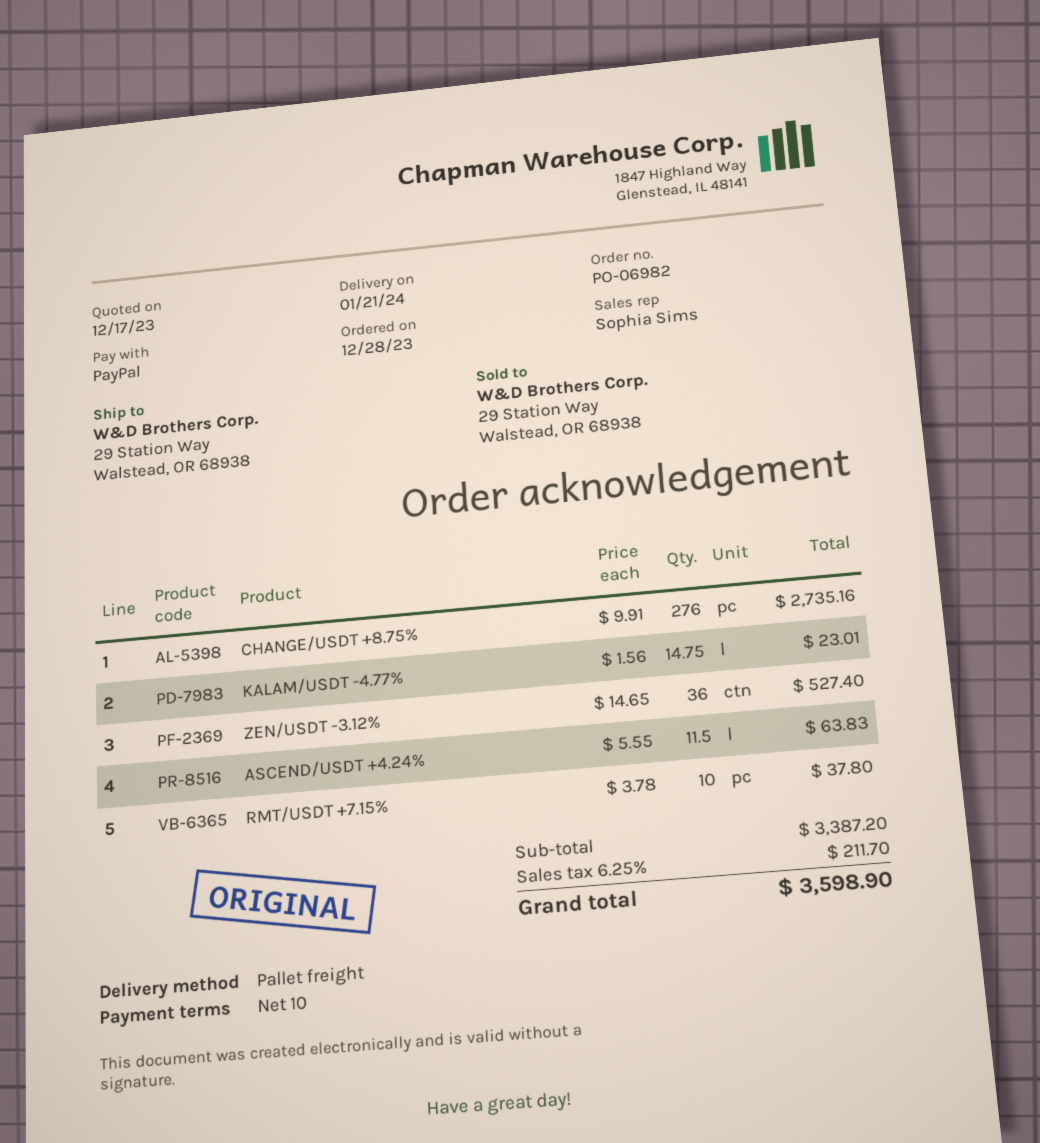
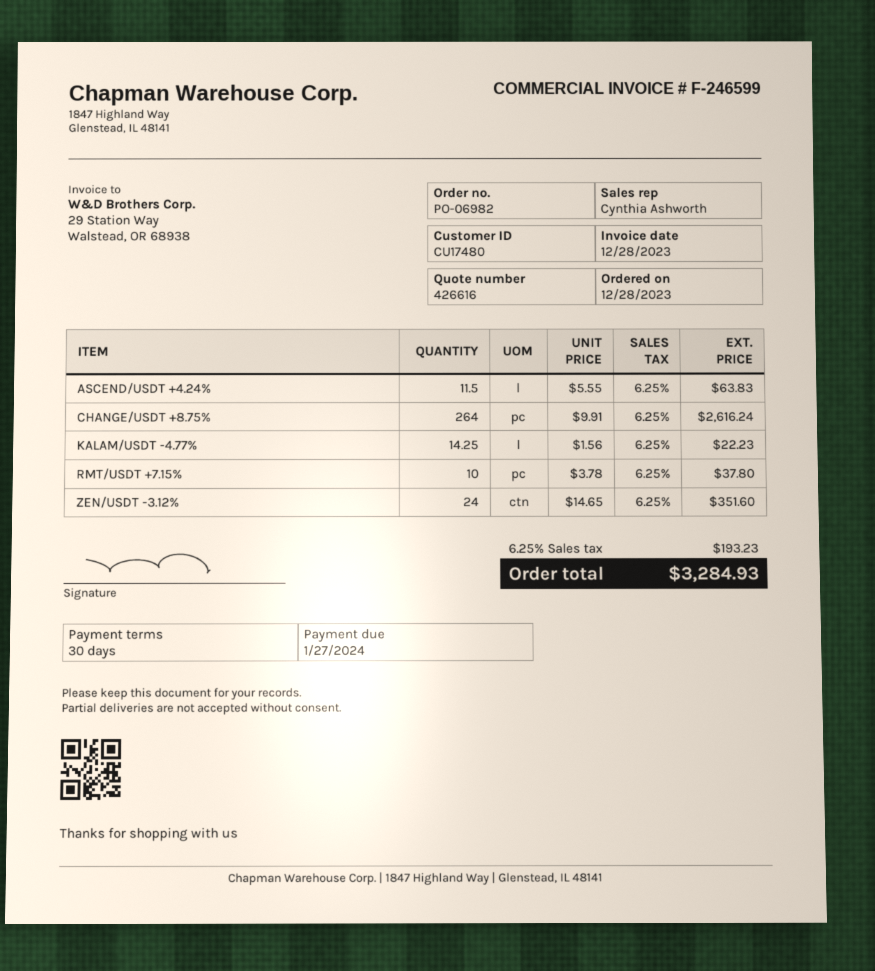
payment terms: 10 days -> 30 days
sales rep: Sophia Sims -> Cynthia Ashworth
CHANGE/USDT +8.75%: 276 x 9.91 = 2735.16 -> 264 x 9.91 = 2616.24
KALAM/USDT -4.77%: 14.75 x 1.56 = 23.01 -> 14.25 x 1.56 = 22.23
ZEN/USDT -3.12%: 36 x 14.65 = 527.40 -> 24 x 14.65 = 351.60
tax: 6.25% = 211.70 -> 6.25% = 193.23
total: 3598.90 -> 3284.93

